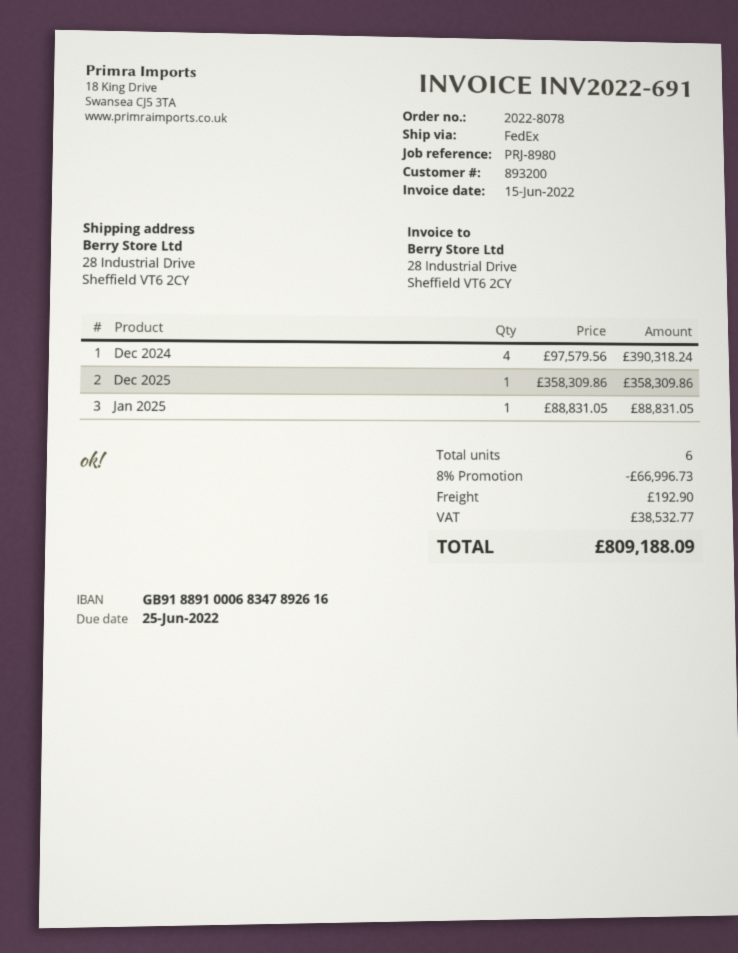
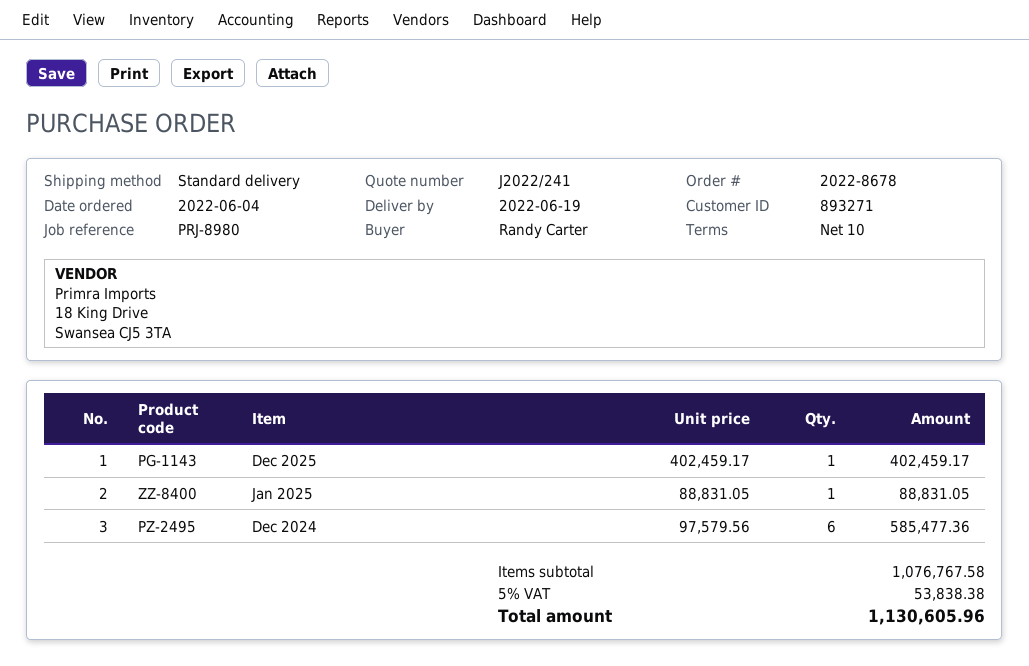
order number: 2022-8078 -> 2022-8678
customer number: 893200 -> 893271
shipping method: FedEx -> standard
Dec 2024: 4 x 97579.56 = 390318.24 -> 6 x 97579.56 = 585477.36
Dec 2025: 1 x 358309.86 = 358309.86 -> 1 x 402459.17 = 402459.17
discount: 8% = 66996.73 -> none
shipping: 192.90 -> none
tax: 38532.77 -> 53838.38
total: 809188.09 -> 1130605.96

